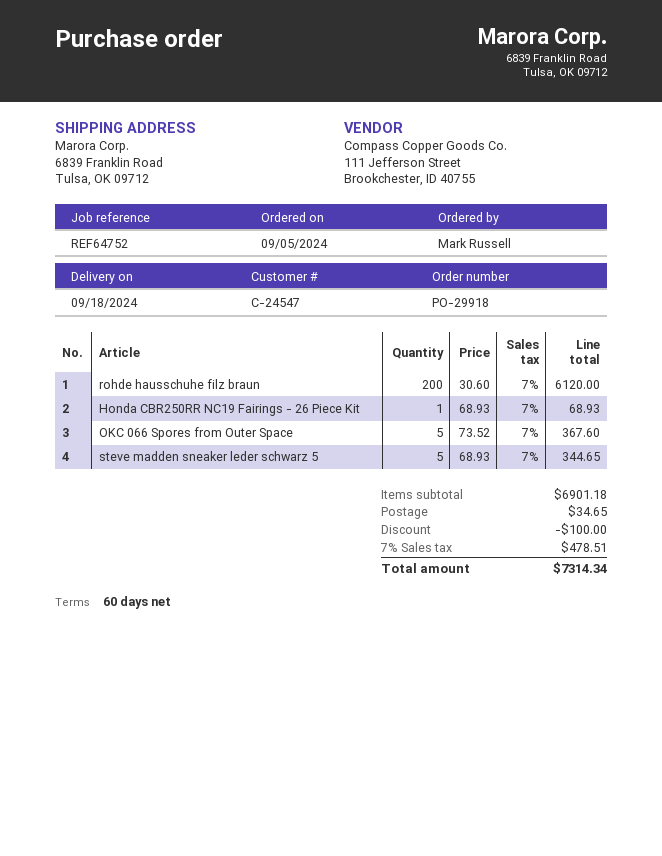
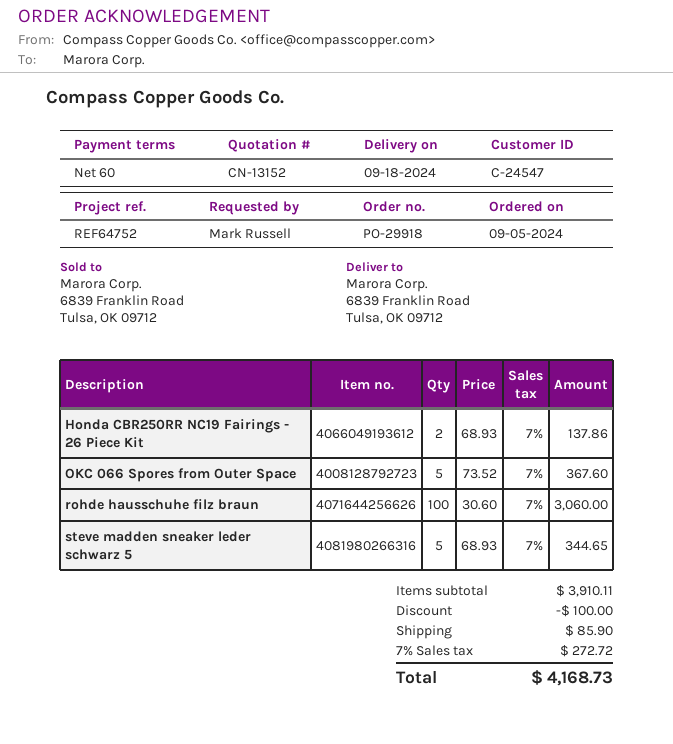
rohde hausschuhe filz braun: 200 x 30.60 = 6120.00 -> 100 x 30.60 = 3060.00
Honda CBR250RR NC19 Fairings - 26 Piece Kit: 1 x 68.93 = 68.93 -> 2 x 68.93 = 137.86
subtotal: 6901.18 -> 3910.11
shipping: 34.65 -> 85.90
tax: 7% = 478.51 -> 7% = 272.72
total: 7314.34 -> 4168.73

